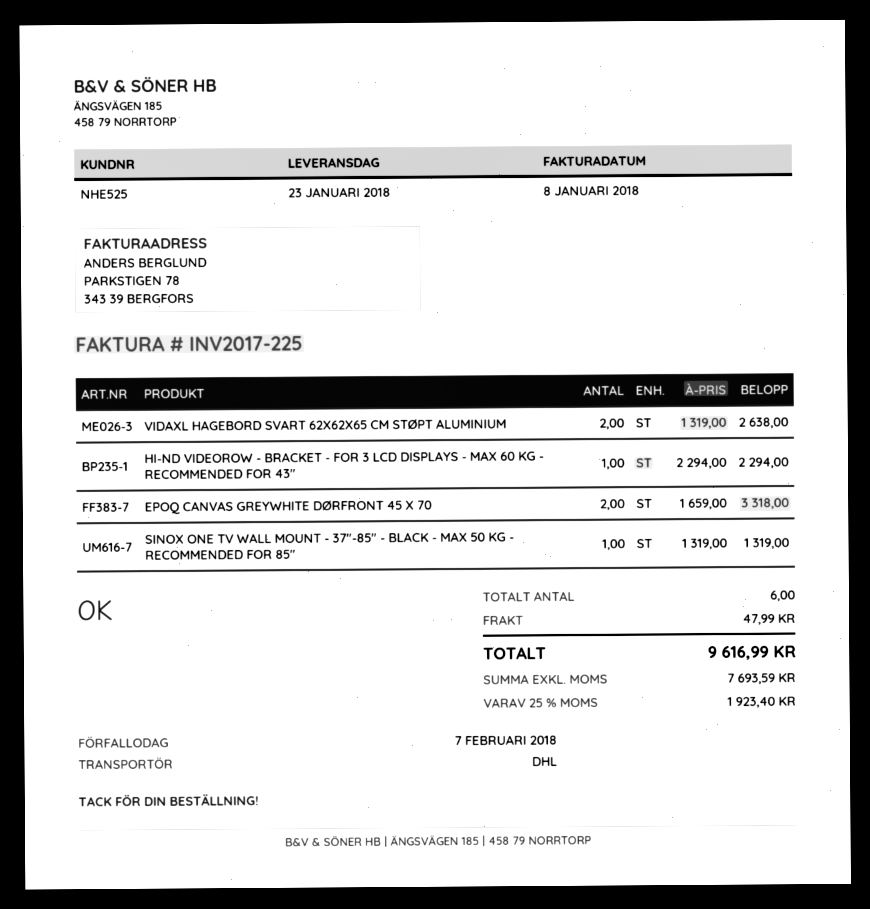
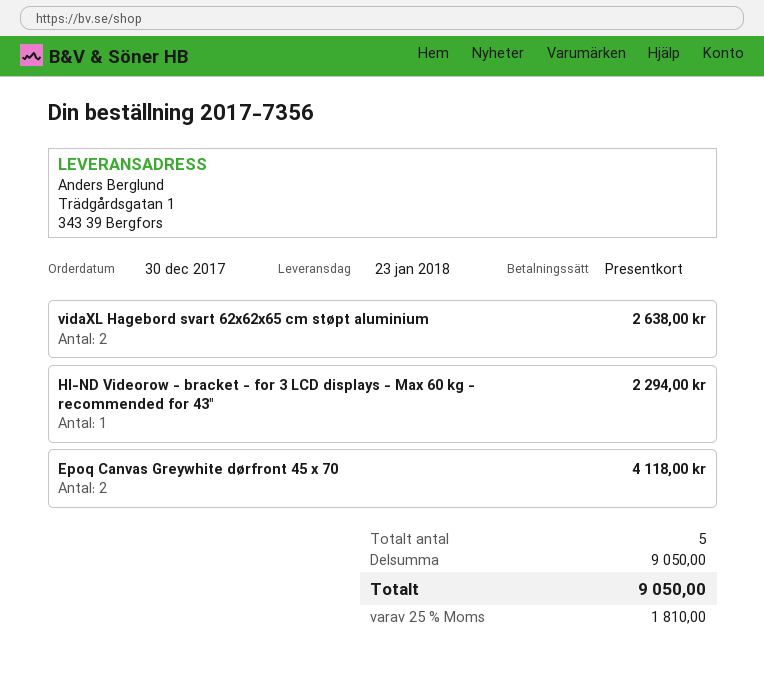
EPOQ CANVAS GREYWHITE DØRFRONT 45 X 70: 2 for 3318.00 -> 2 for 4118.00
SINOX ONE TV WALL MOUNT - 37"-85" - BLACK - MAX 50 KG - RECOMMENDED FOR 85": 1 for 1319.00 -> none
total quantity: 6 -> 5
shipping: 47.99 -> none
tax: 25% = 1923.40 -> 25% = 1810.00
total: 9616.99 -> 9050.00

